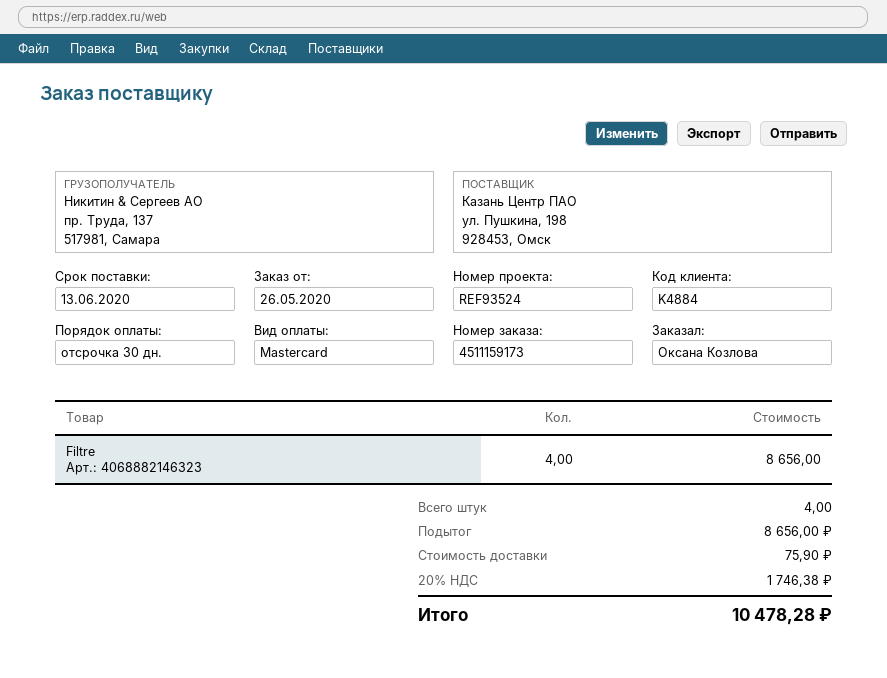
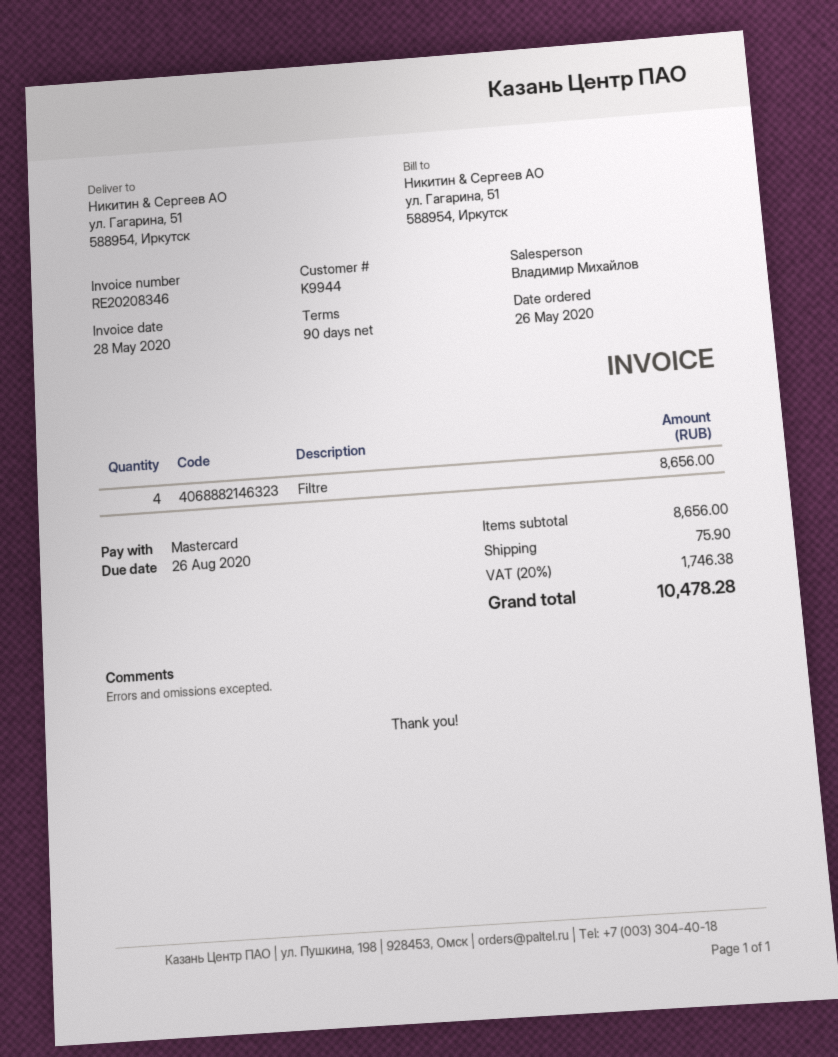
payment terms: 30 days -> 90 days
customer number: K4884 -> K9944
ship to: пр. Труда, 137, 517981, Самара -> ул. Гагарина, 51, 588954, Иркутск

